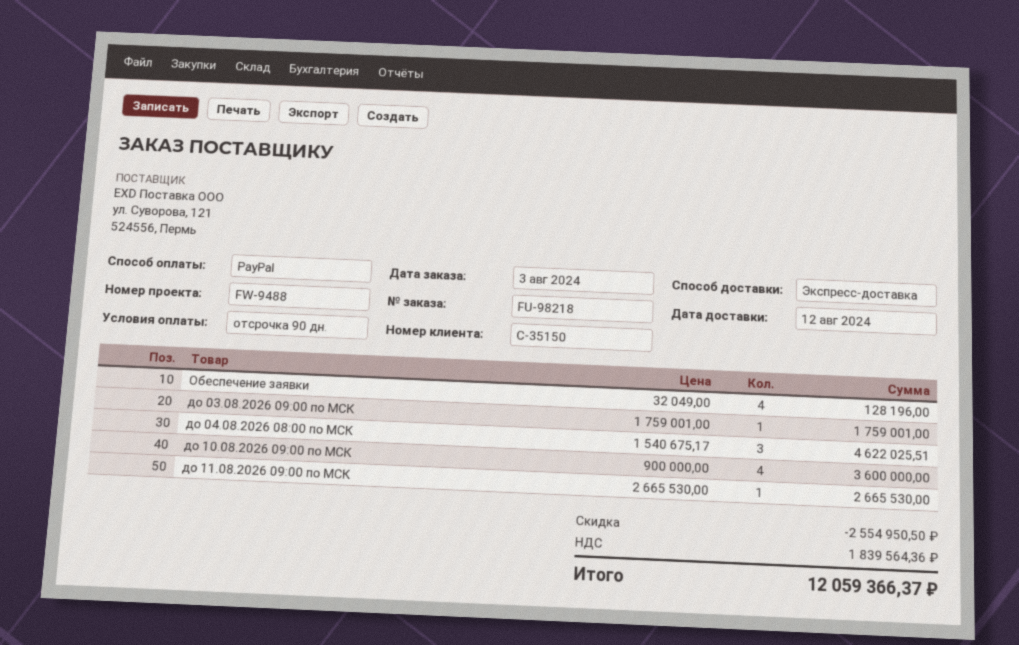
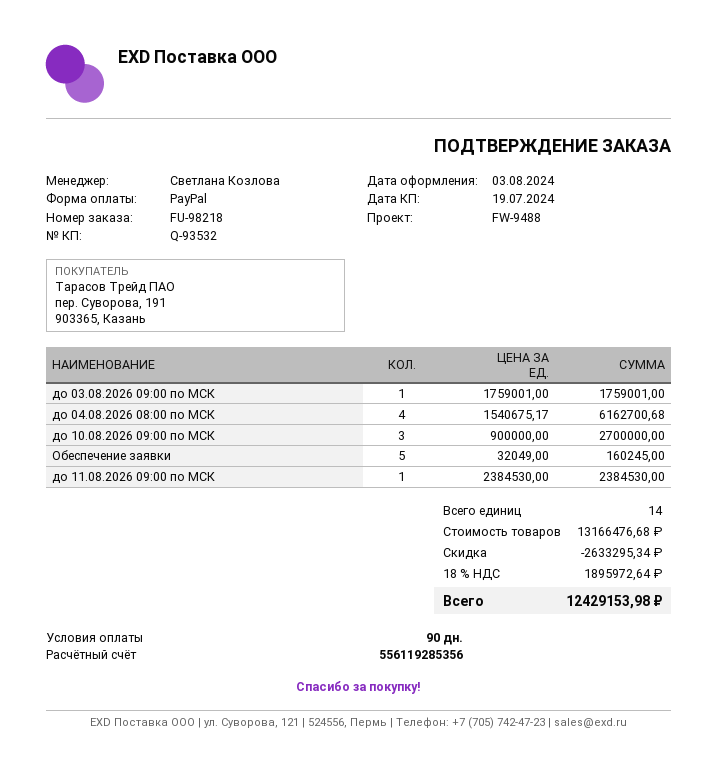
Обеспечение заявки: 4 x 32049.00 = 128196.00 -> 5 x 32049.00 = 160245.00
до 04.08.2026 08:00 по МСК: 3 x 1540675.17 = 4622025.51 -> 4 x 1540675.17 = 6162700.68
до 10.08.2026 09:00 по МСК: 4 x 900000.00 = 3600000.00 -> 3 x 900000.00 = 2700000.00
до 11.08.2026 09:00 по МСК: 1 x 2665530.00 = 2665530.00 -> 1 x 2384530.00 = 2384530.00
discount: 2554950.50 -> 2633295.34
tax: 1839564.36 -> 1895972.64
total: 12059366.37 -> 12429153.98

